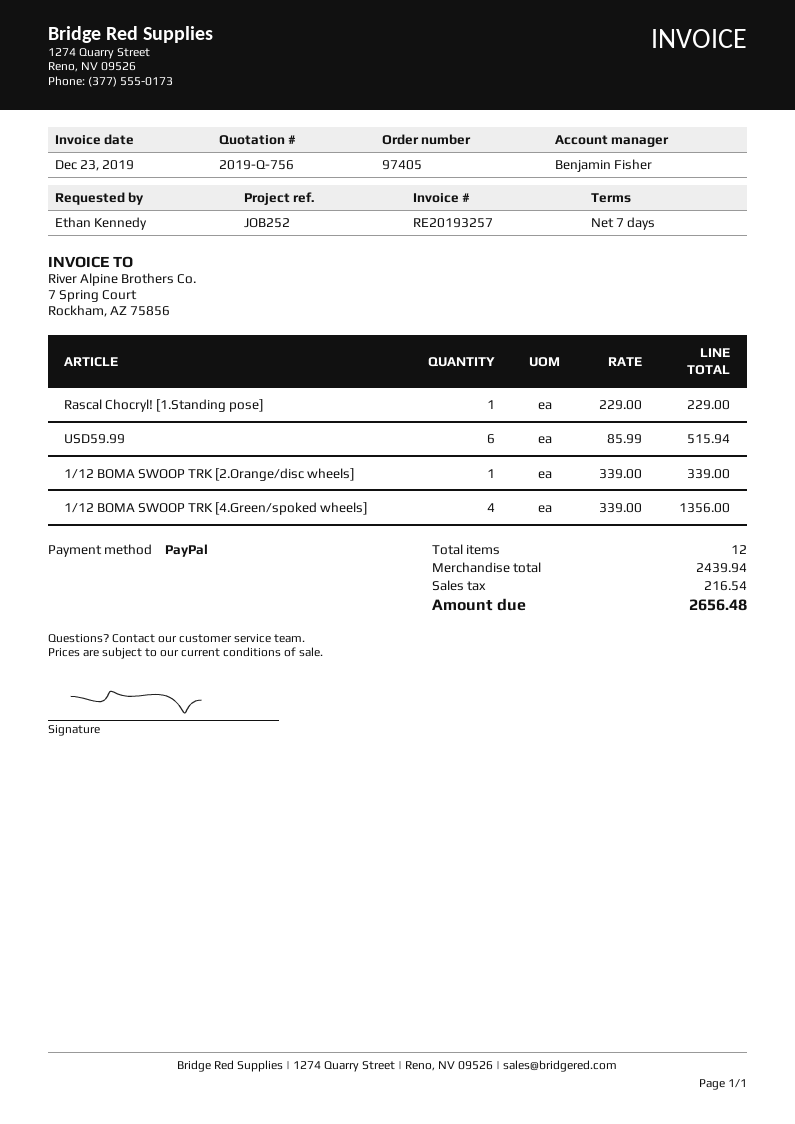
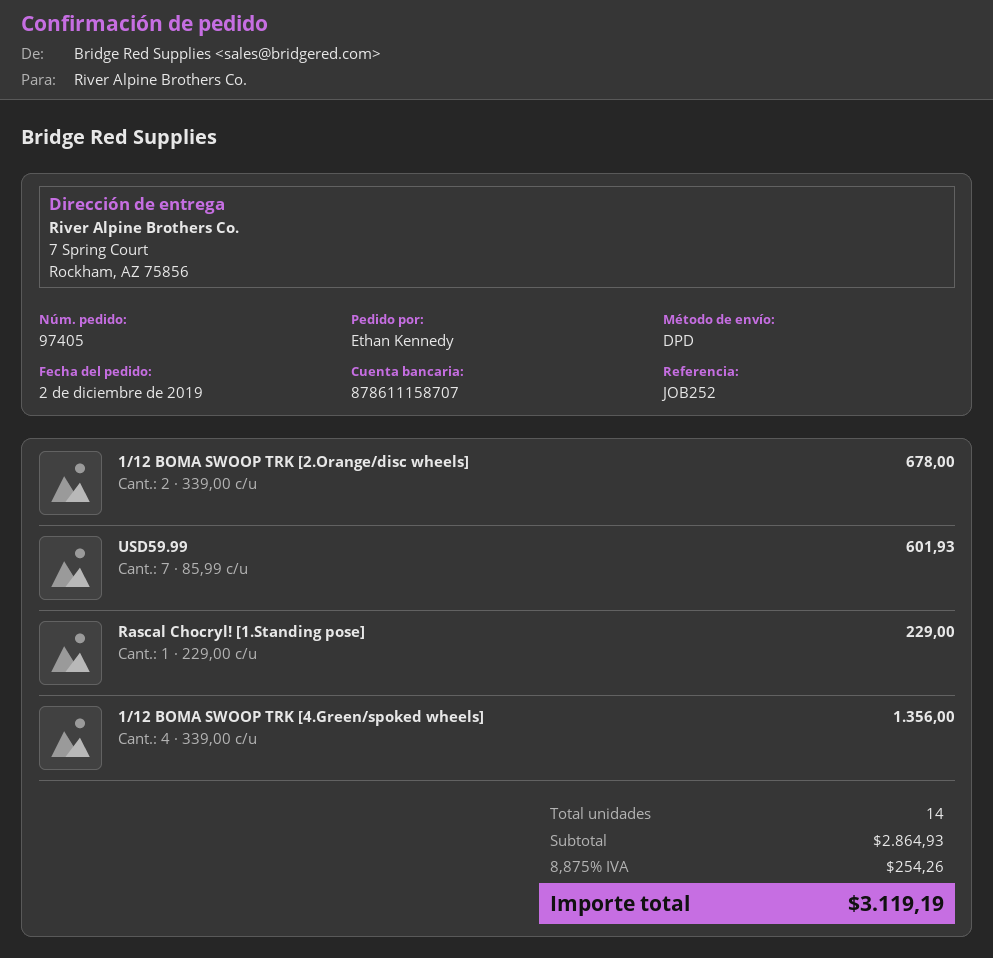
USD59.99: 6 x 85.99 = 515.94 -> 7 x 85.99 = 601.93
1/12 BOMA SWOOP TRK [2.Orange/disc wheels]: 1 x 339.00 = 339.00 -> 2 x 339.00 = 678.00
total quantity: 12 -> 14
subtotal: 2439.94 -> 2864.93
tax: 216.54 -> 254.26
total: 2656.48 -> 3119.19

